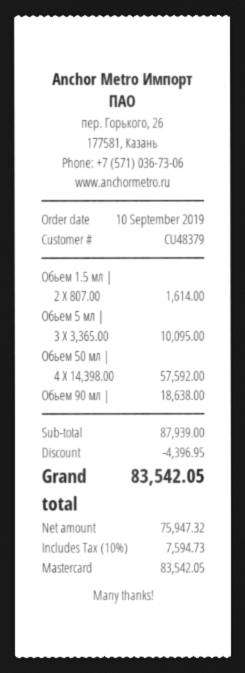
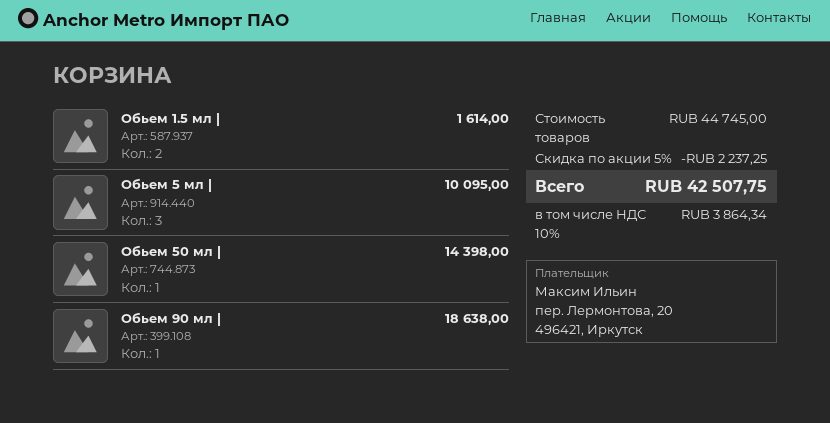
Обьем 50 мл |: 4 for 57592.00 -> 1 for 14398.00
subtotal: 87939.00 -> 44745.00
discount: 4396.95 -> 2237.25
tax: 10% = 7594.73 -> 10% = 3864.34
total: 83542.05 -> 42507.75

